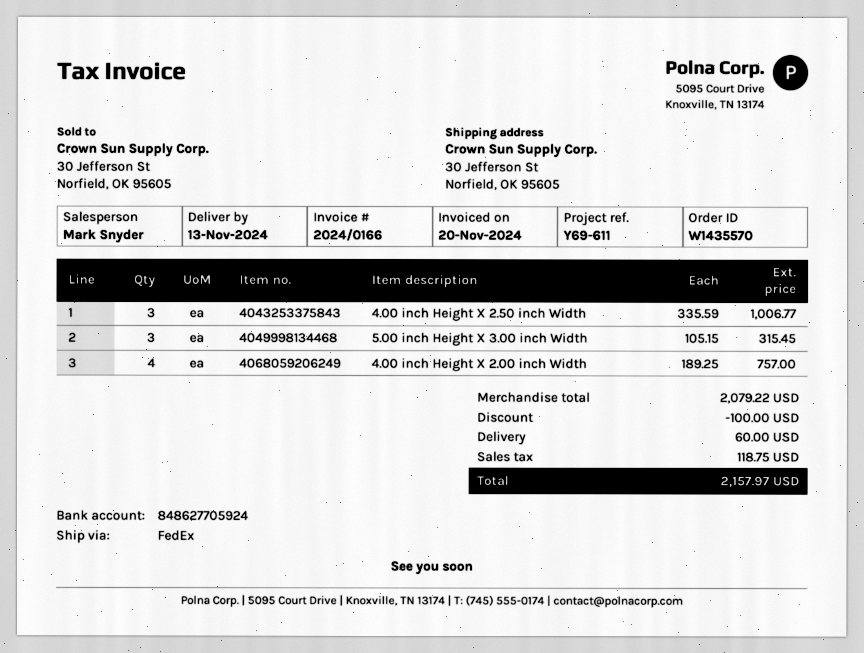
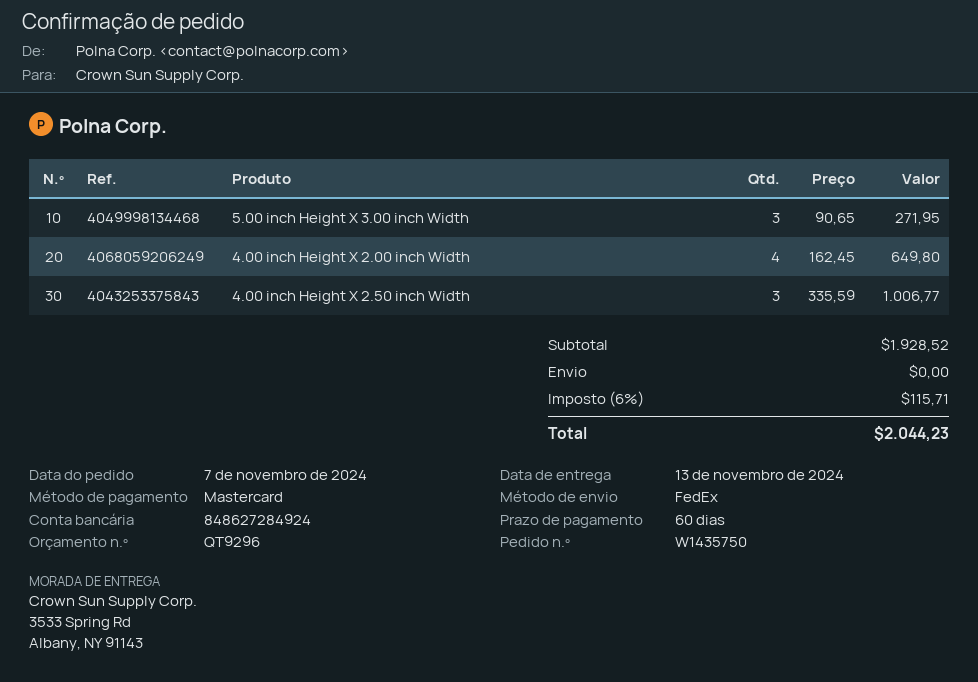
order number: W1435570 -> W1435750
bank account: 848627705924 -> 848627284924
ship to: 30 Jefferson St, Norfield, OK 95605 -> 3533 Spring Rd, Albany, NY 91143
5.00 inch Height X 3.00 inch Width: 3 x 105.15 = 315.45 -> 3 x 90.65 = 271.95
4.00 inch Height X 2.00 inch Width: 4 x 189.25 = 757.00 -> 4 x 162.45 = 649.80
subtotal: 2079.22 -> 1928.52
discount: 100.00 -> none
shipping: 60.00 -> 0.00
tax: 118.75 -> 115.71
total: 2157.97 -> 2044.23

